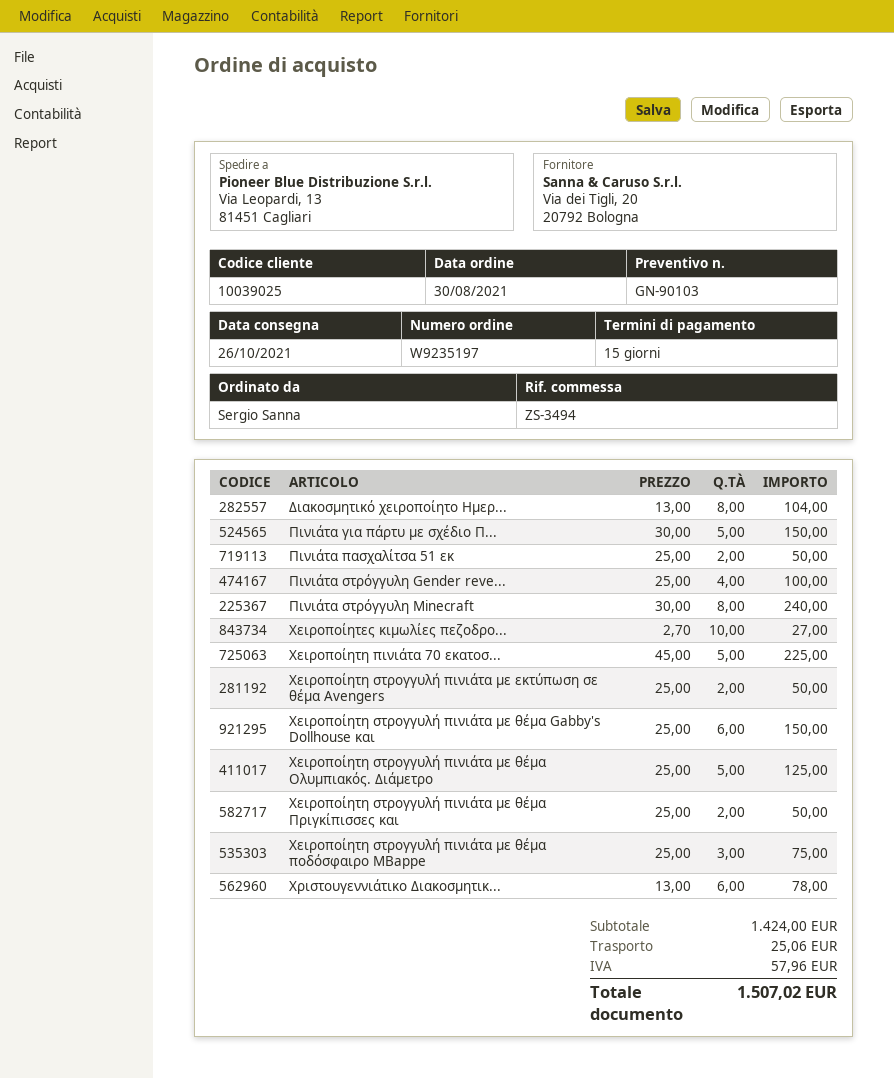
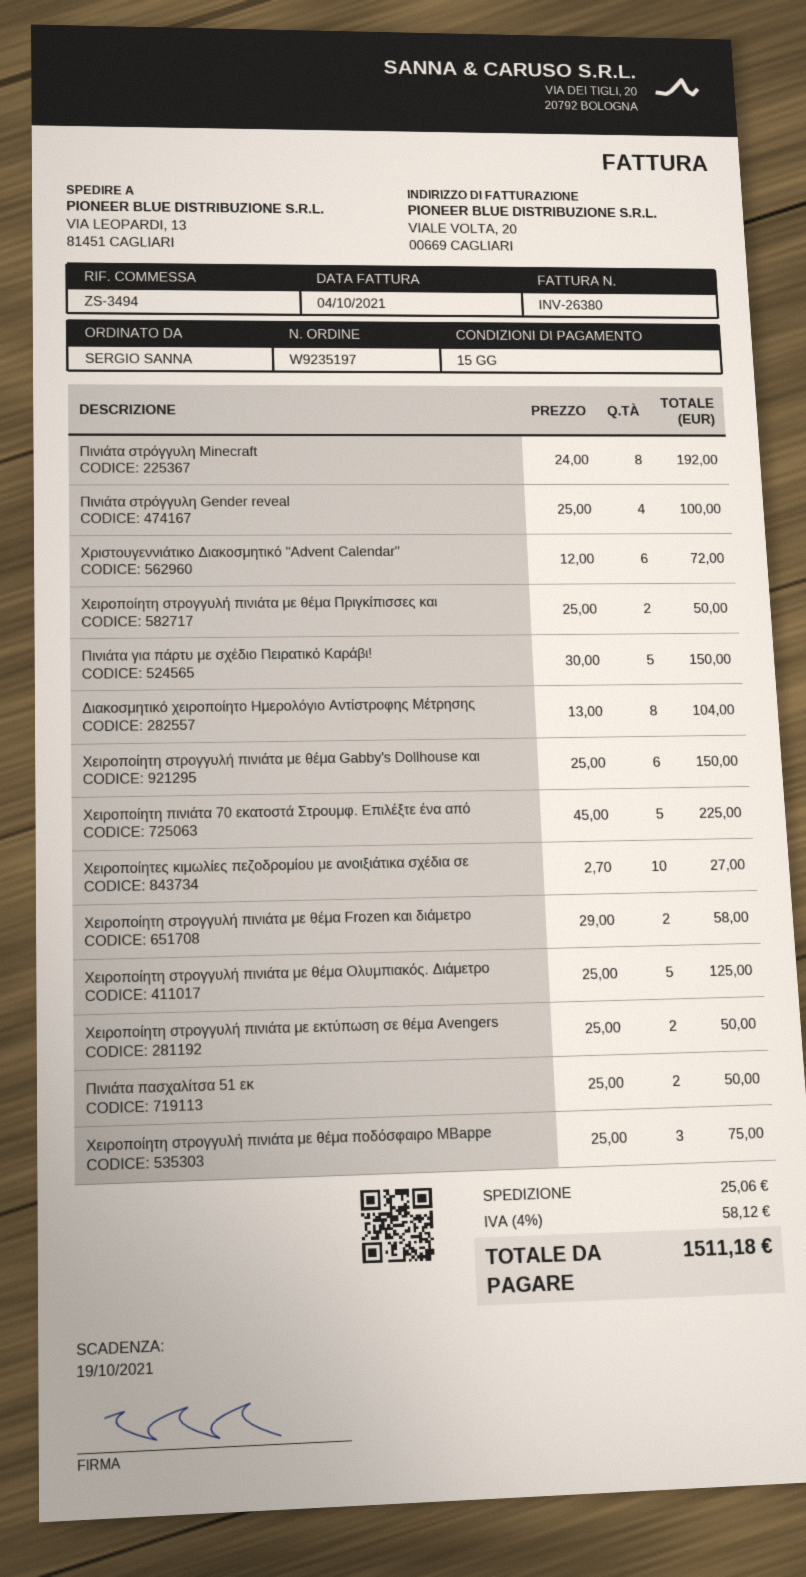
Πινιάτα στρόγγυλη Minecraft: 8 x 30.00 = 240.00 -> 8 x 24.00 = 192.00
Χριστουγεννιάτικο Διακοσμητικ...: 6 x 13.00 = 78.00 -> 6 x 12.00 = 72.00
Χειροποίητη στρογγυλή πινιάτα με θέμα Frozen και διάμετρο: none -> 2 x 29.00 = 58.00
tax: 57.96 -> 58.12
total: 1507.02 -> 1511.18

